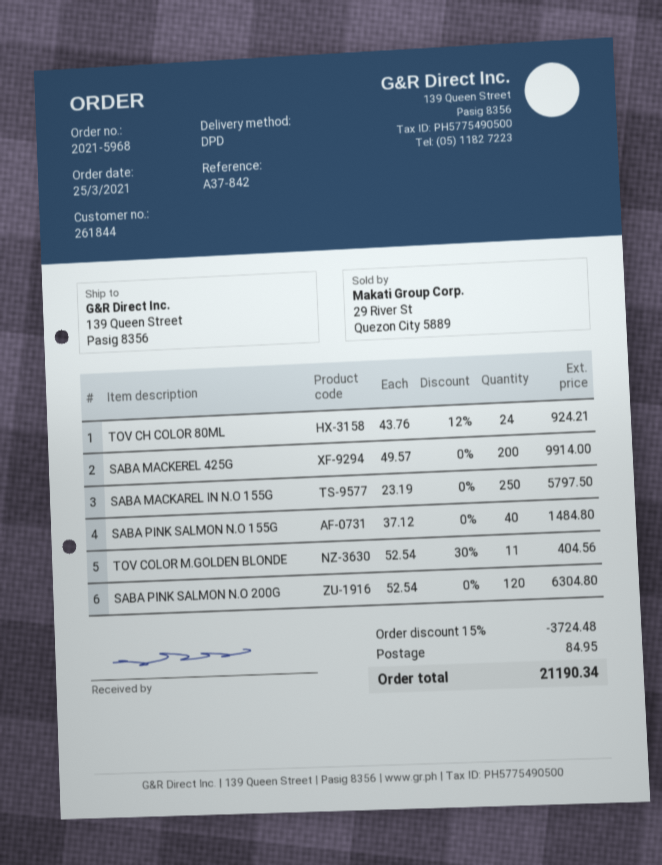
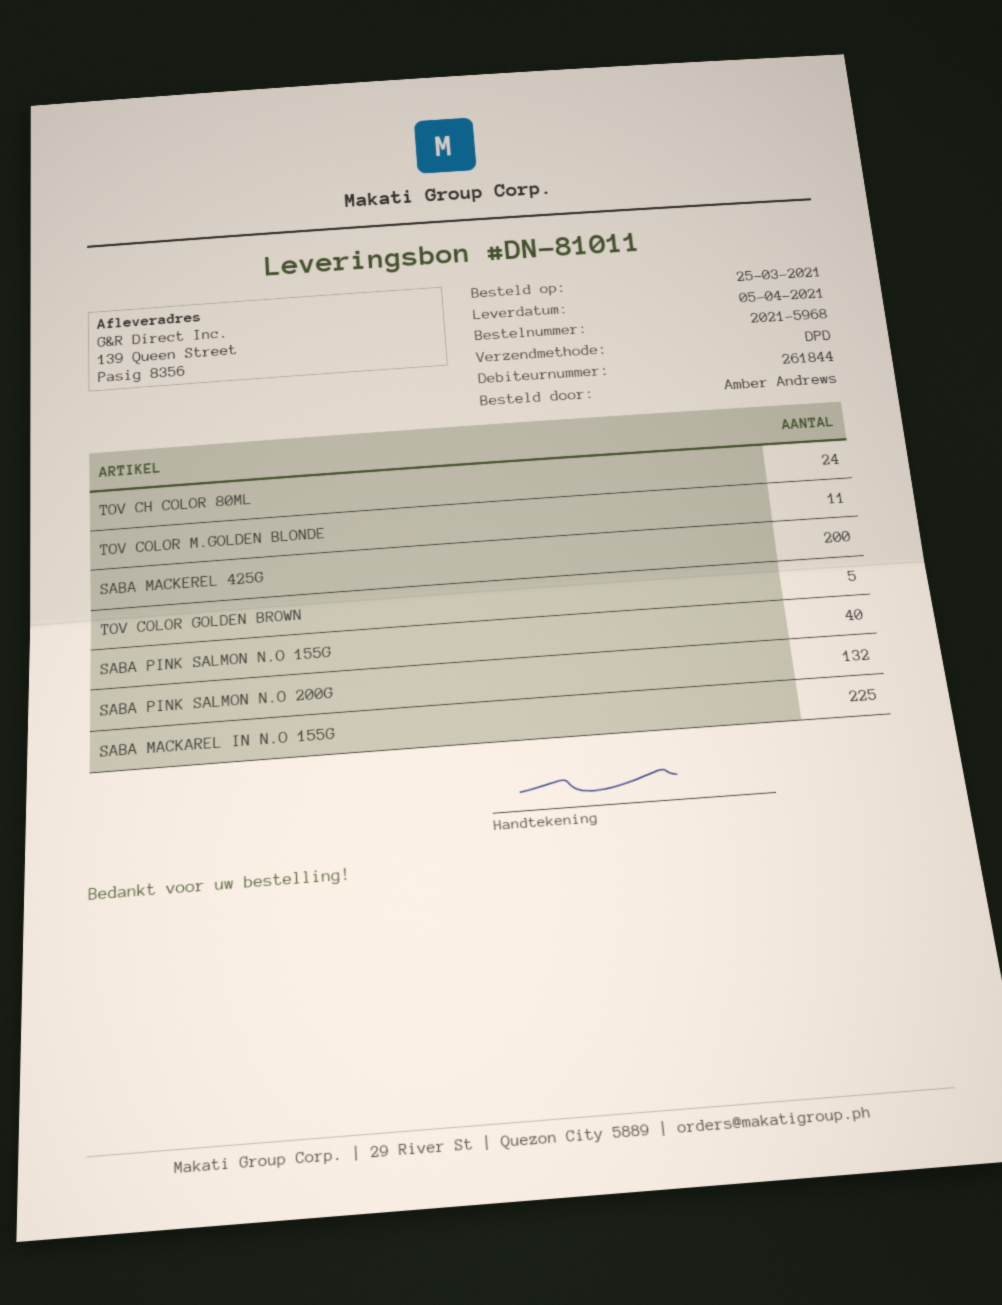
SABA MACKAREL IN N.O 155G: 250 -> 225
SABA PINK SALMON N.O 200G: 120 -> 132
TOV COLOR GOLDEN BROWN: none -> 5

